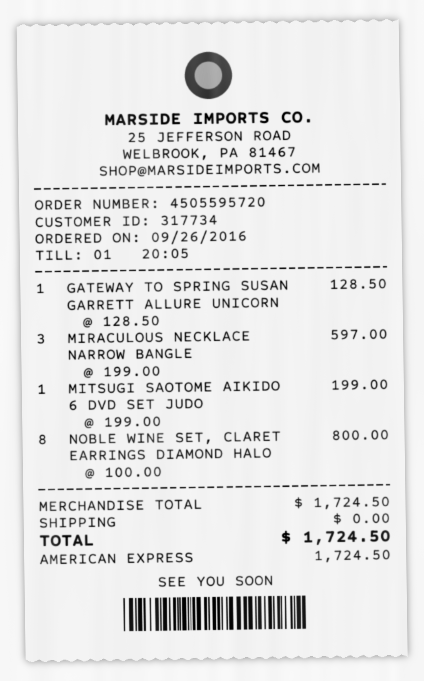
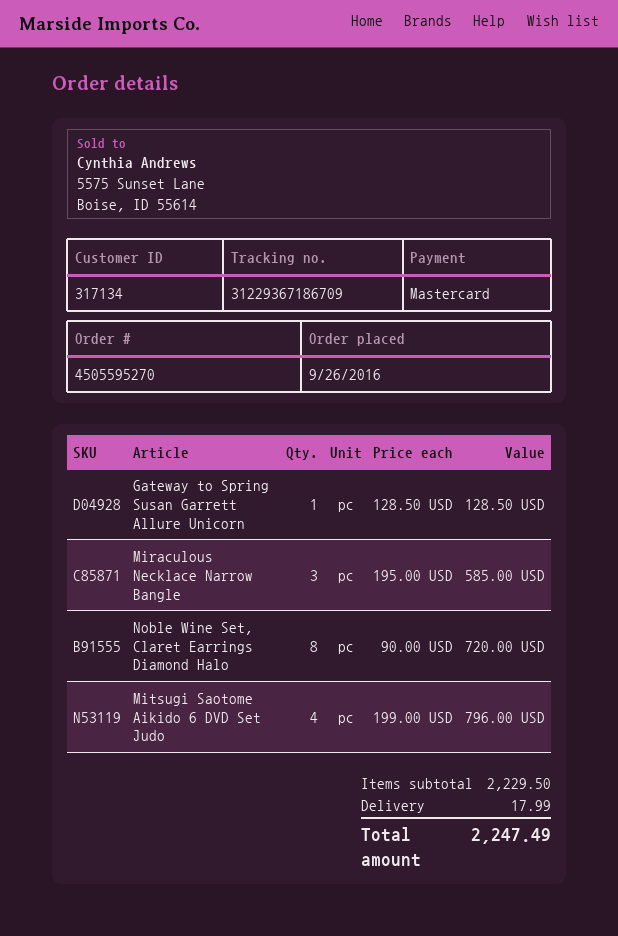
order number: 4505595720 -> 4505595270
customer number: 317734 -> 317134
payment method: American Express -> Mastercard
MIRACULOUS NECKLACE NARROW BANGLE: 3 x 199.00 = 597.00 -> 3 x 195.00 = 585.00
MITSUGI SAOTOME AIKIDO 6 DVD SET JUDO: 1 x 199.00 = 199.00 -> 4 x 199.00 = 796.00
NOBLE WINE SET, CLARET EARRINGS DIAMOND HALO: 8 x 100.00 = 800.00 -> 8 x 90.00 = 720.00
subtotal: 1724.50 -> 2229.50
shipping: 0.00 -> 17.99
total: 1724.50 -> 2247.49

